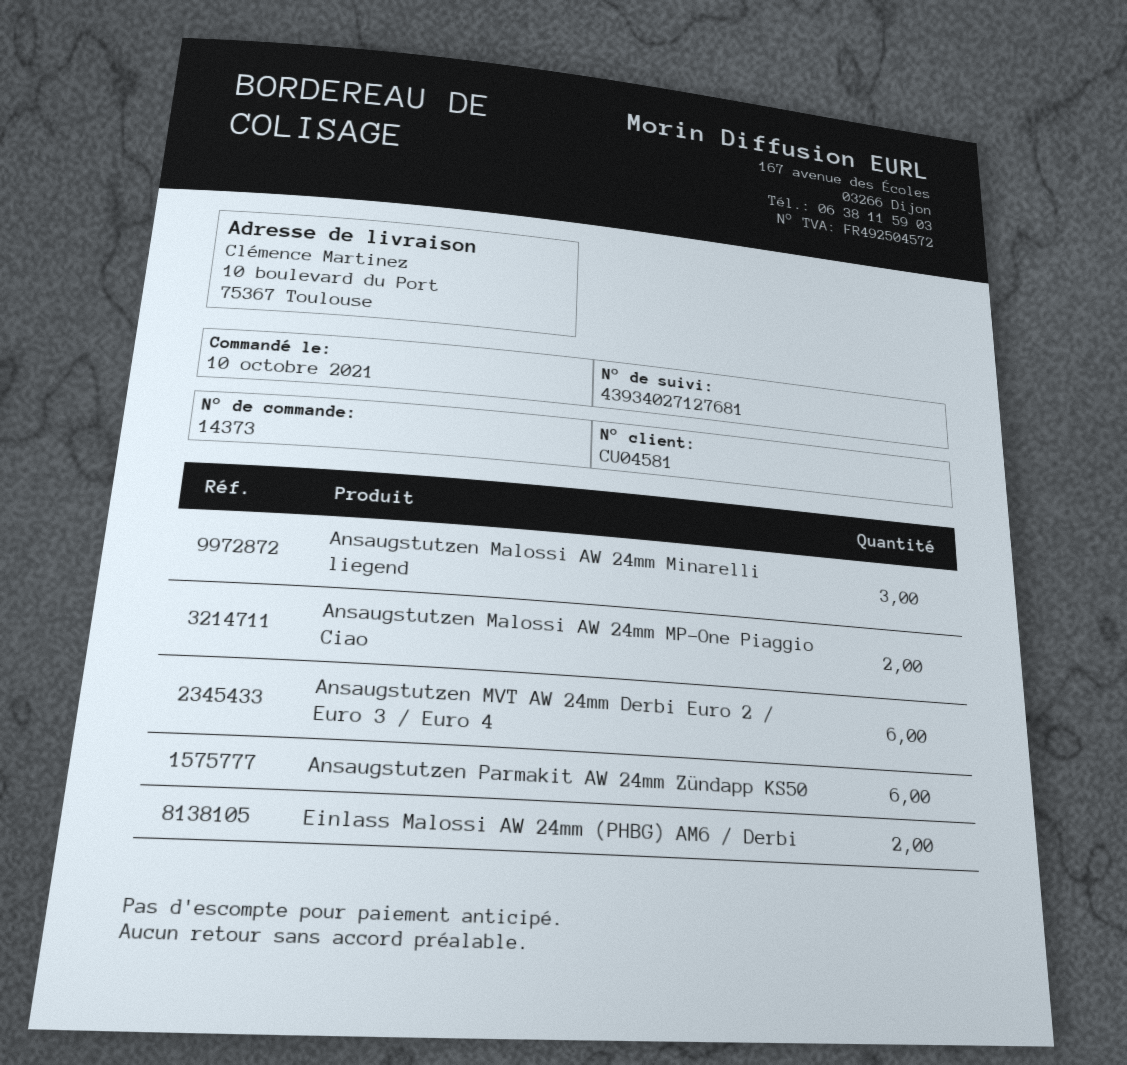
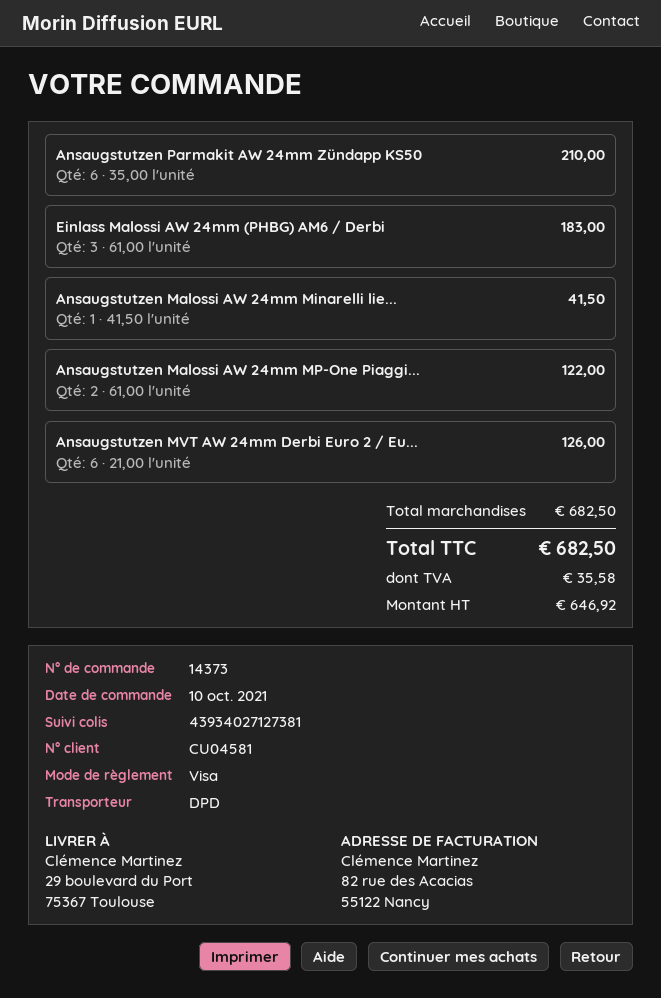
tracking number: 43934027127681 -> 43934027127381
ship to: 10 boulevard du Port, 75367 Toulouse -> 29 boulevard du Port, 75367 Toulouse
Ansaugstutzen Malossi AW 24mm Minarelli liegend: 3 -> 1
Einlass Malossi AW 24mm (PHBG) AM6 / Derbi: 2 -> 3

